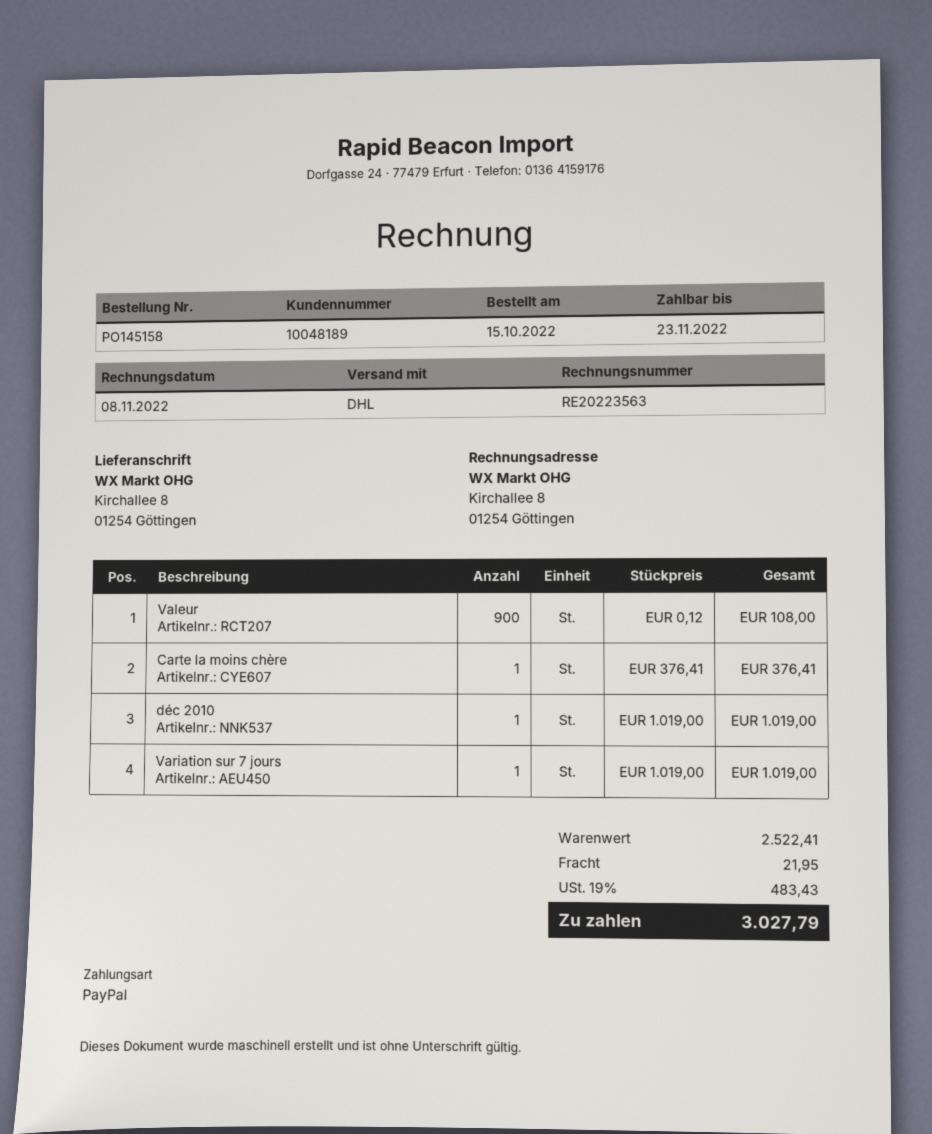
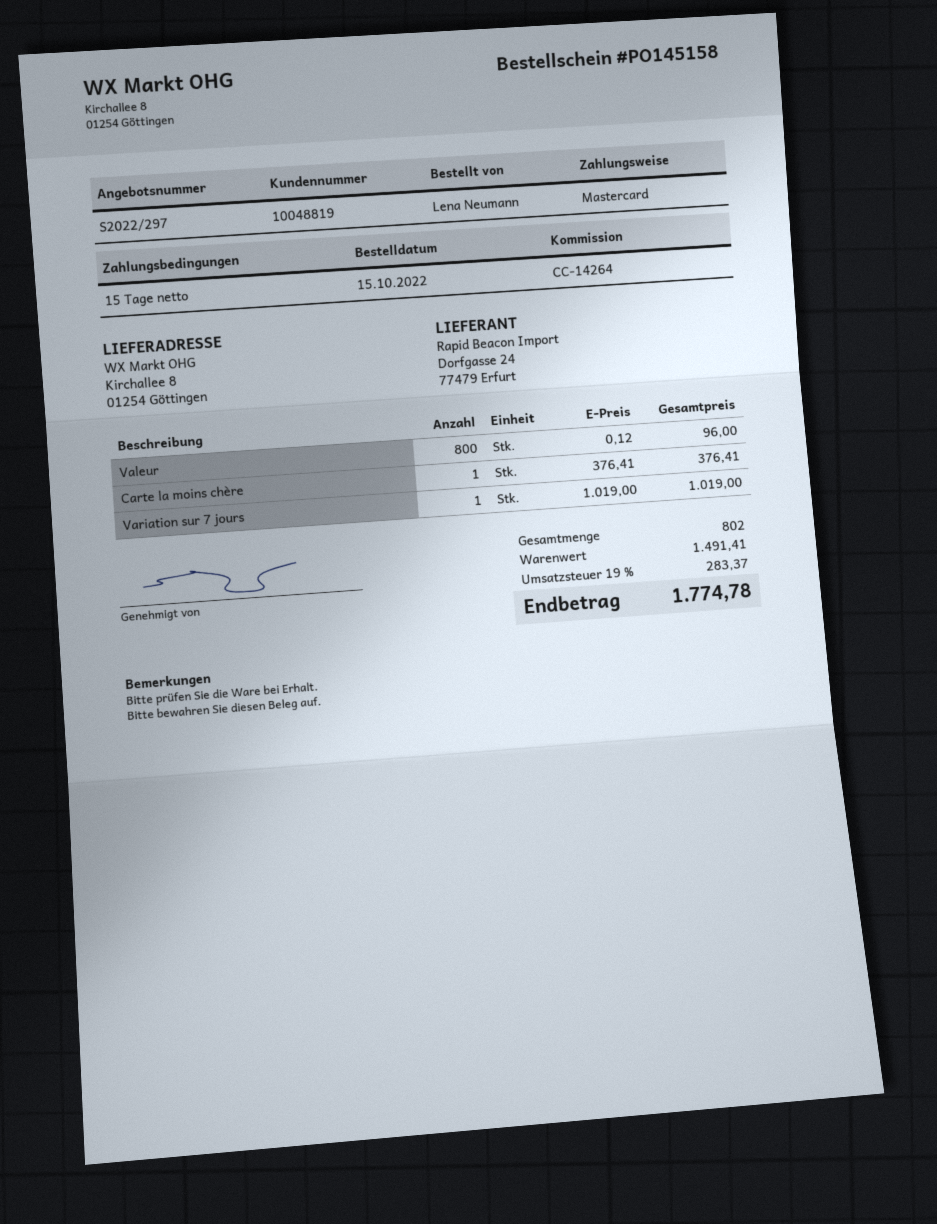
customer number: 10048189 -> 10048819
payment method: PayPal -> Mastercard
Valeur: 900 x 0.12 = 108.00 -> 800 x 0.12 = 96.00
déc 2010: 1 x 1019.00 = 1019.00 -> none
subtotal: 2522.41 -> 1491.41
shipping: 21.95 -> none
tax: 19% = 483.43 -> 19% = 283.37
total: 3027.79 -> 1774.78

